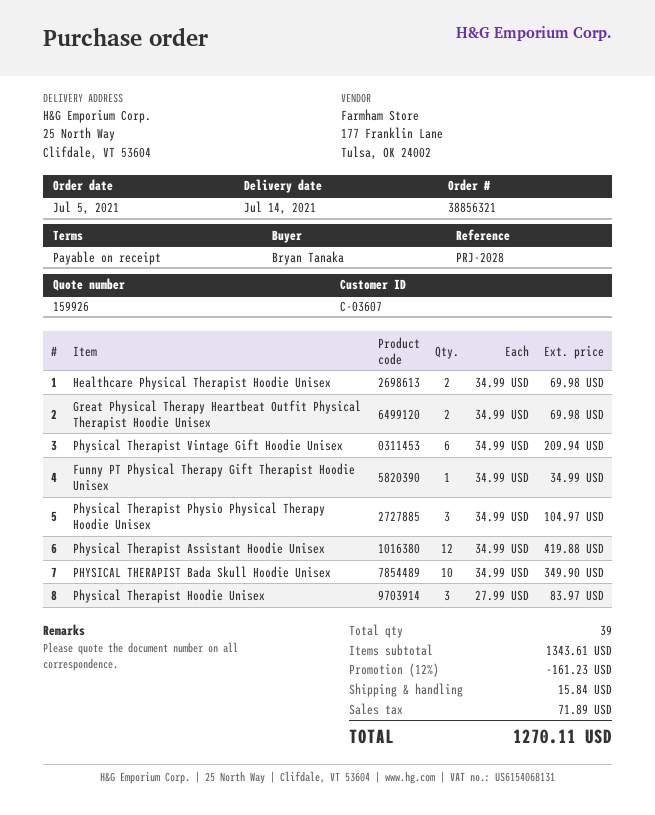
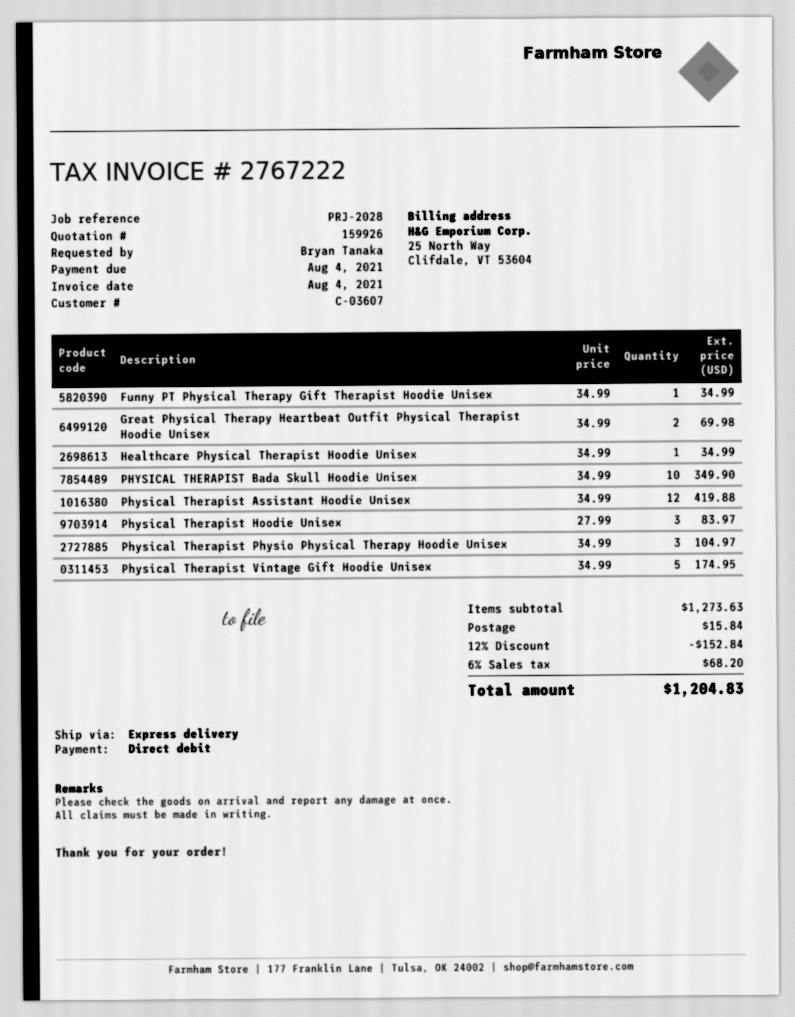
Healthcare Physical Therapist Hoodie Unisex: 2 x 34.99 = 69.98 -> 1 x 34.99 = 34.99
Physical Therapist Vintage Gift Hoodie Unisex: 6 x 34.99 = 209.94 -> 5 x 34.99 = 174.95
subtotal: 1343.61 -> 1273.63
discount: 12% = 161.23 -> 12% = 152.84
tax: 71.89 -> 68.20
total: 1270.11 -> 1204.83

